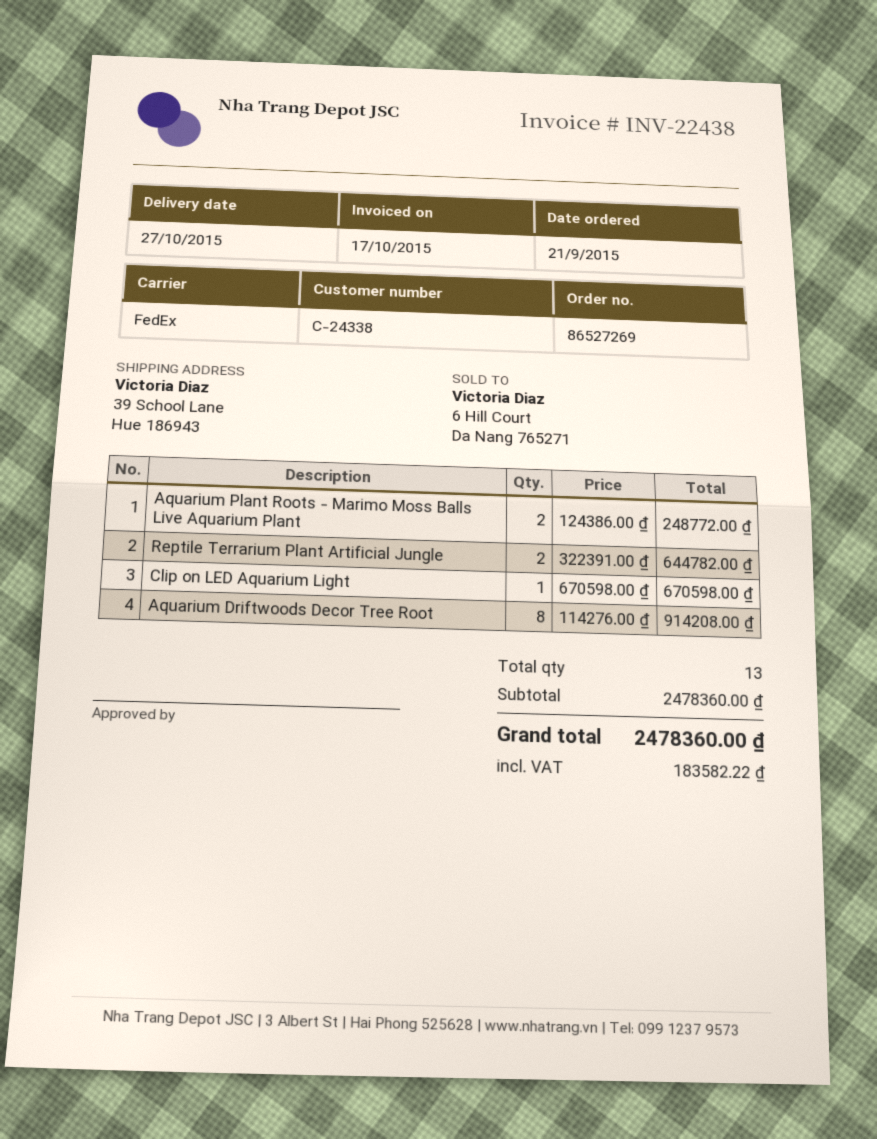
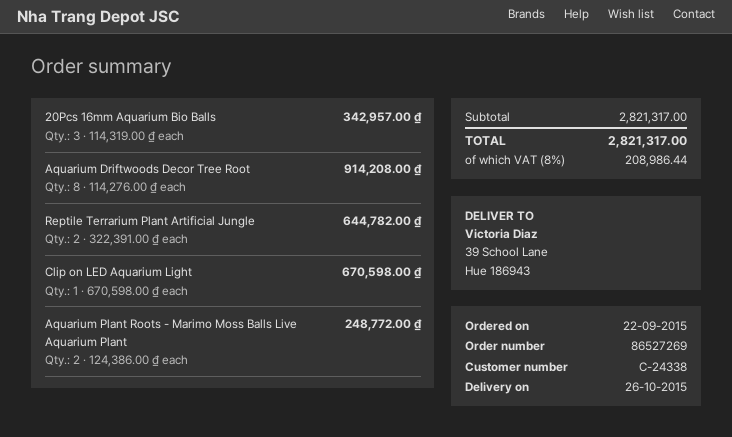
order date: 2015-09-21 -> 2015-09-22
delivery date: 2015-10-27 -> 2015-10-26
20Pcs 16mm Aquarium Bio Balls: none -> 3 x 114319.00 = 342957.00
subtotal: 2478360.00 -> 2821317.00
tax: 183582.22 -> 208986.44
total: 2478360.00 -> 2821317.00

